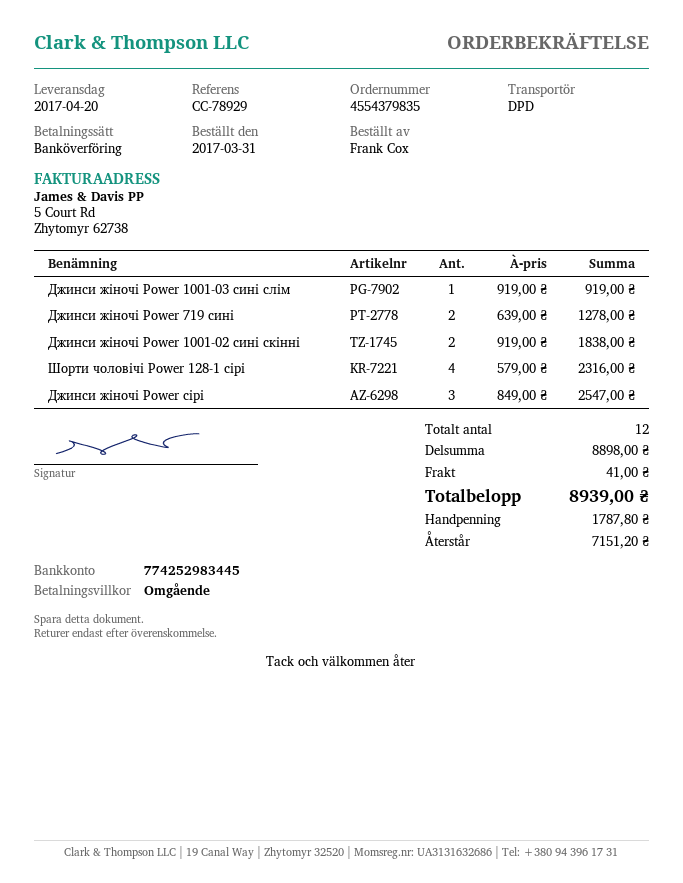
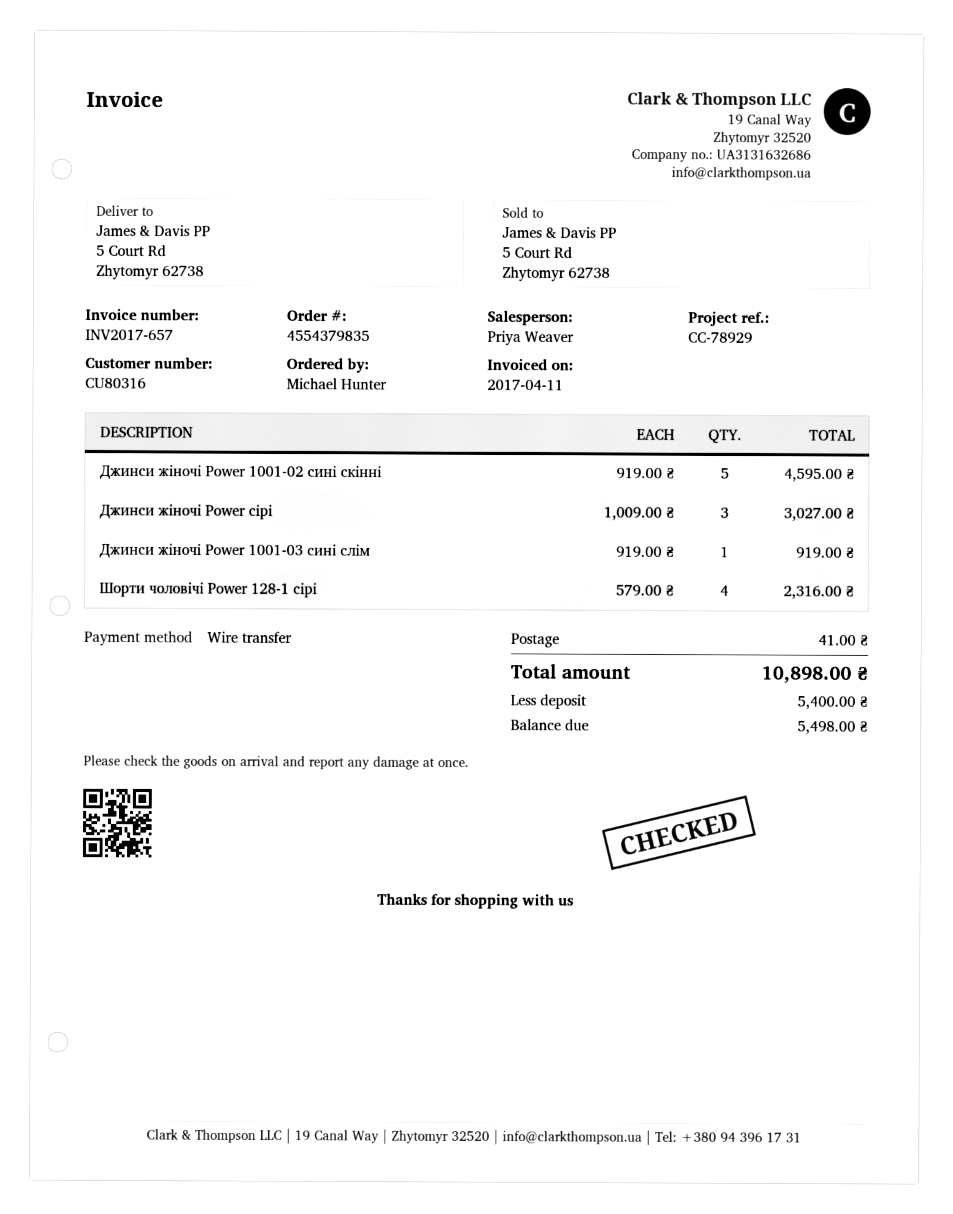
ordered by: Frank Cox -> Michael Hunter
Джинси жіночі Power 719 сині: 2 x 639.00 = 1278.00 -> none
Джинси жіночі Power 1001-02 сині скінні: 2 x 919.00 = 1838.00 -> 5 x 919.00 = 4595.00
Джинси жіночі Power сірі: 3 x 849.00 = 2547.00 -> 3 x 1009.00 = 3027.00
total: 8939.00 -> 10898.00
deposit: 1787.80 -> 5400.00
balance: 7151.20 -> 5498.00

